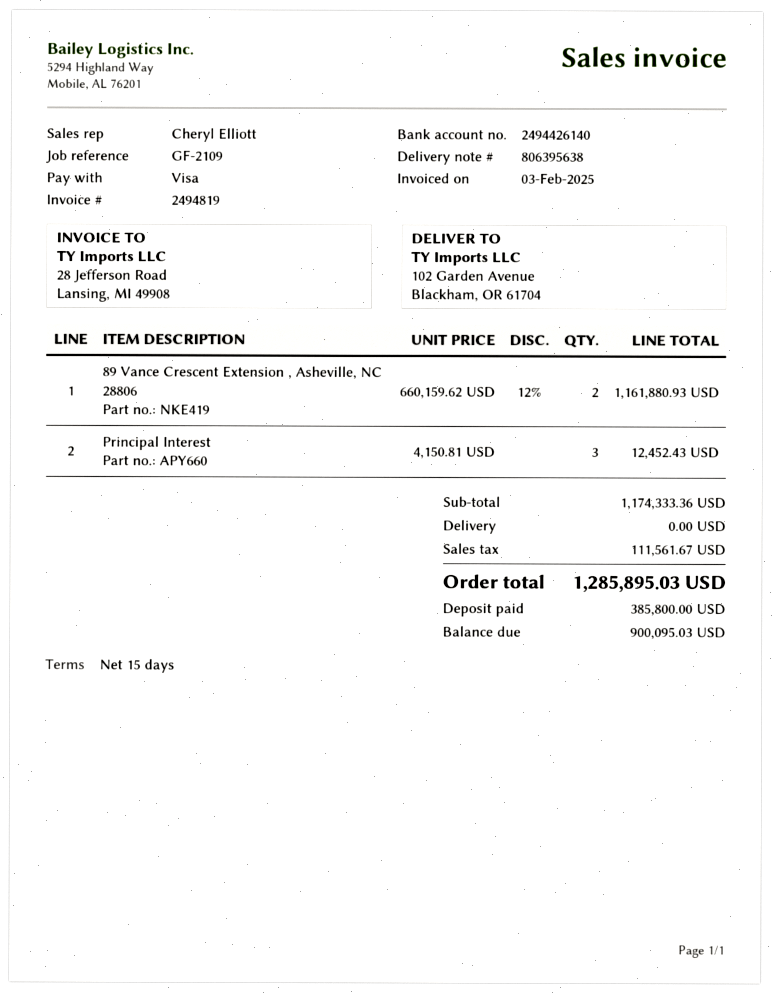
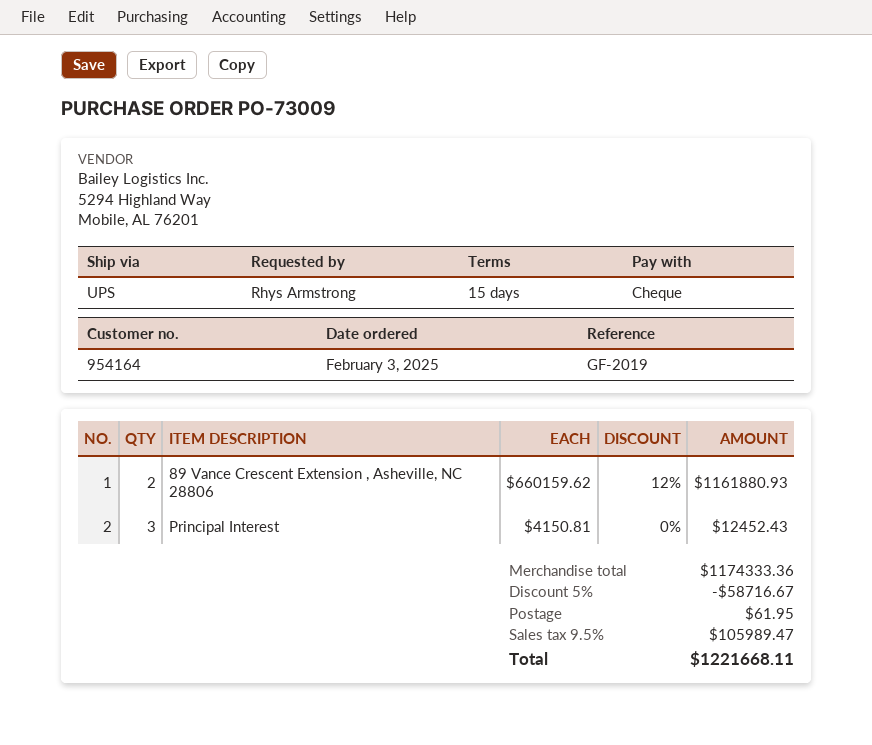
reference: GF-2109 -> GF-2019
payment method: Visa -> cheque
discount: none -> 5% = 58716.67
shipping: 0.00 -> 61.95
tax: 111561.67 -> 105989.47
total: 1285895.03 -> 1221668.11

